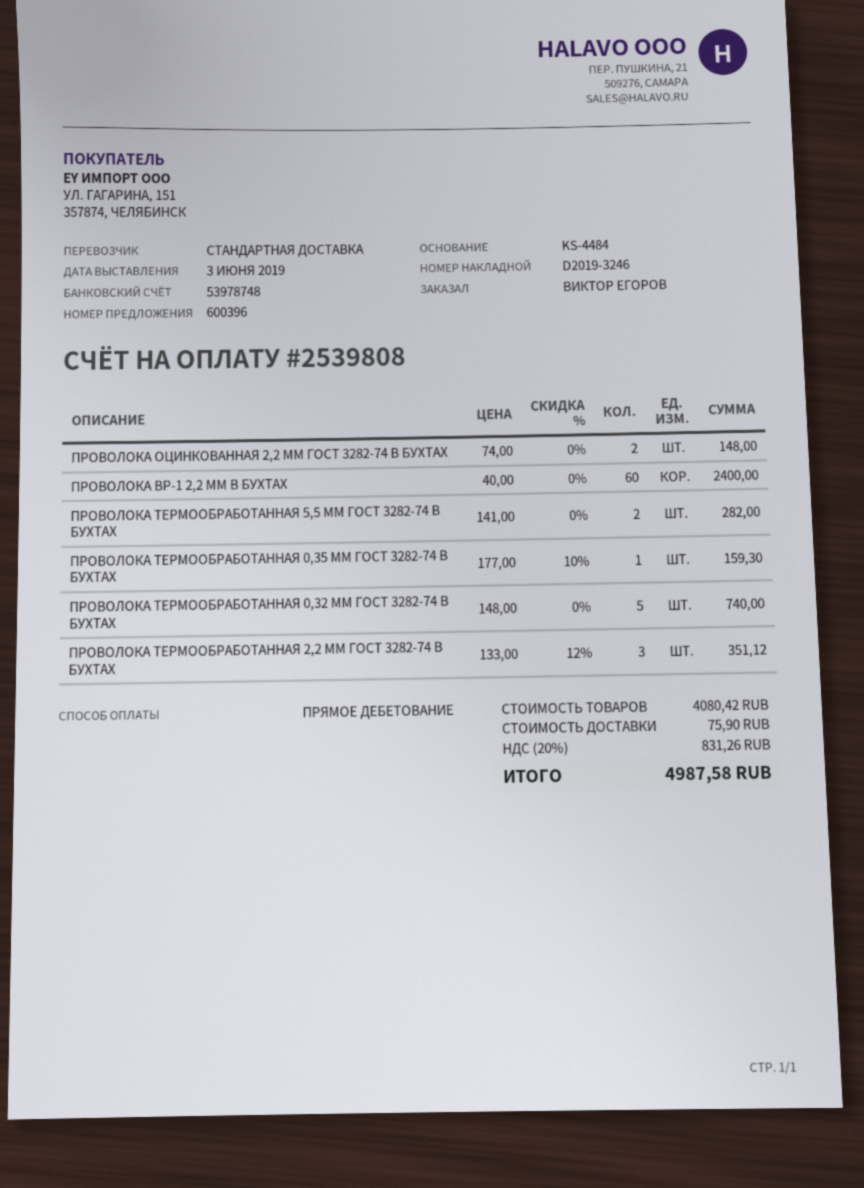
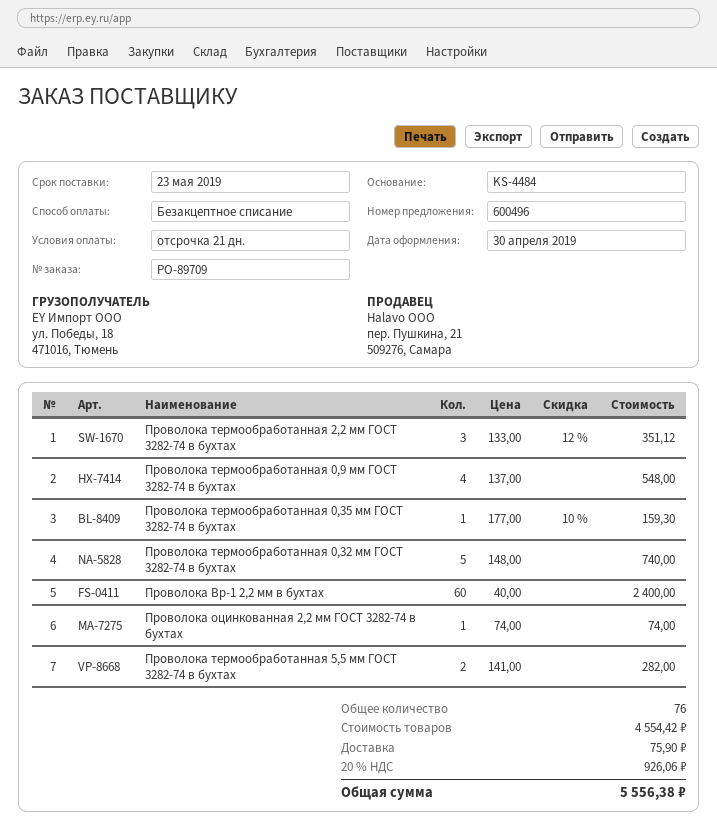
quote number: 600396 -> 600496
ПРОВОЛОКА ОЦИНКОВАННАЯ 2,2 ММ ГОСТ 3282-74 В БУХТАХ: 2 x 74.00 = 148.00 -> 1 x 74.00 = 74.00
Проволока термообработанная 0,9 мм ГОСТ 3282-74 в бухтах: none -> 4 x 137.00 = 548.00
subtotal: 4080.42 -> 4554.42
tax: 20% = 831.26 -> 20% = 926.06
total: 4987.58 -> 5556.38

